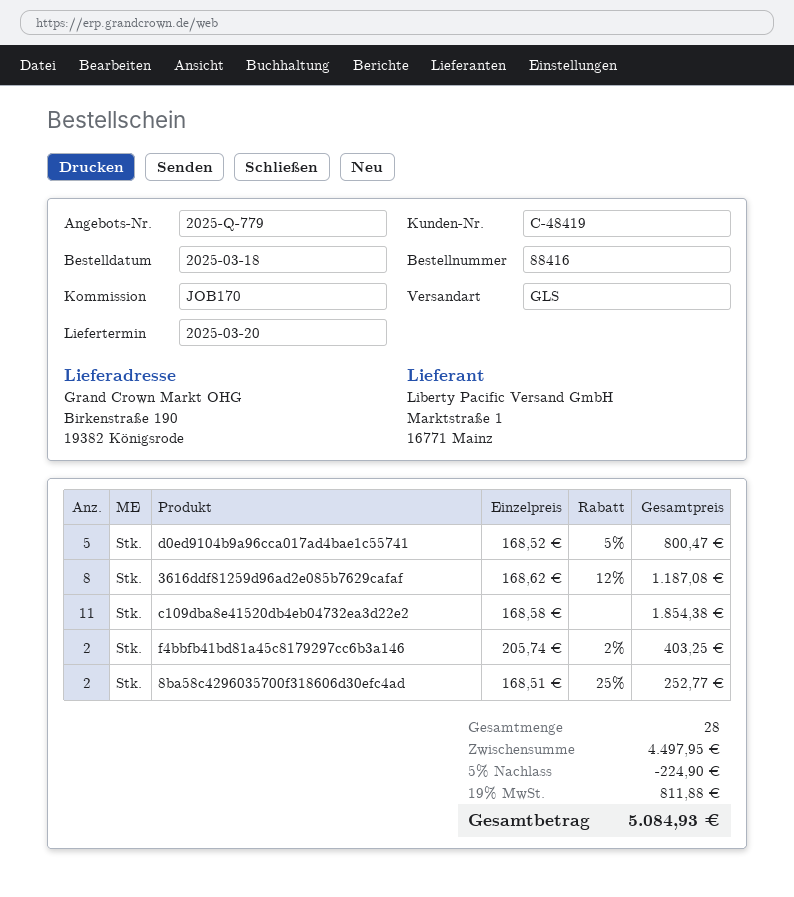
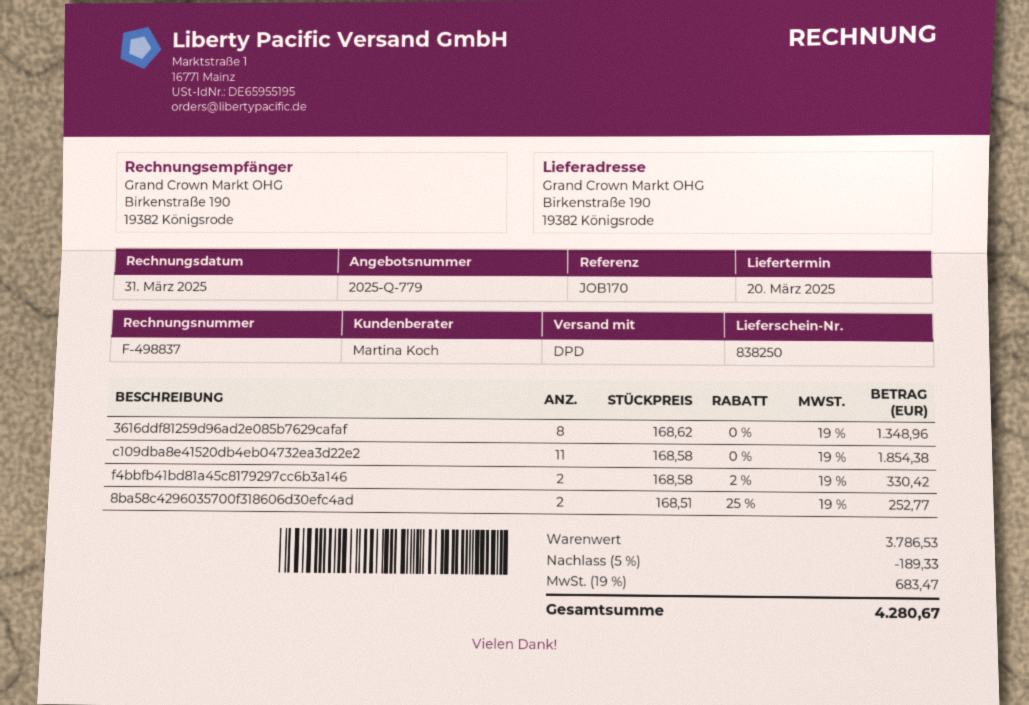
shipping method: GLS -> DPD
d0ed9104b9a96cca017ad4bae1c55741: 5 x 168.52 - 5% = 800.47 -> none
3616ddf81259d96ad2e085b7629cafaf: 8 x 168.62 - 12% = 1187.08 -> 8 x 168.62 = 1348.96
f4bbfb41bd81a45c8179297cc6b3a146: 2 x 205.74 - 2% = 403.25 -> 2 x 168.58 - 2% = 330.42
subtotal: 4497.95 -> 3786.53
discount: 5% = 224.90 -> 5% = 189.33
tax: 19% = 811.88 -> 19% = 683.47
total: 5084.93 -> 4280.67

